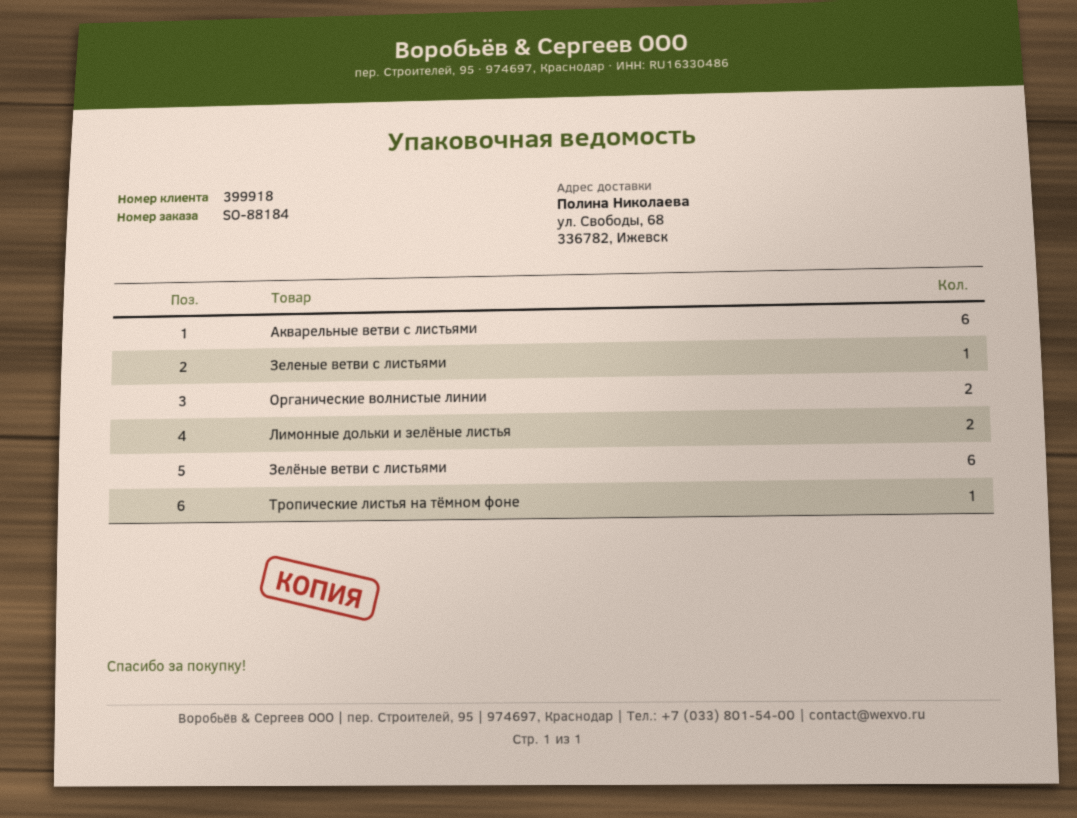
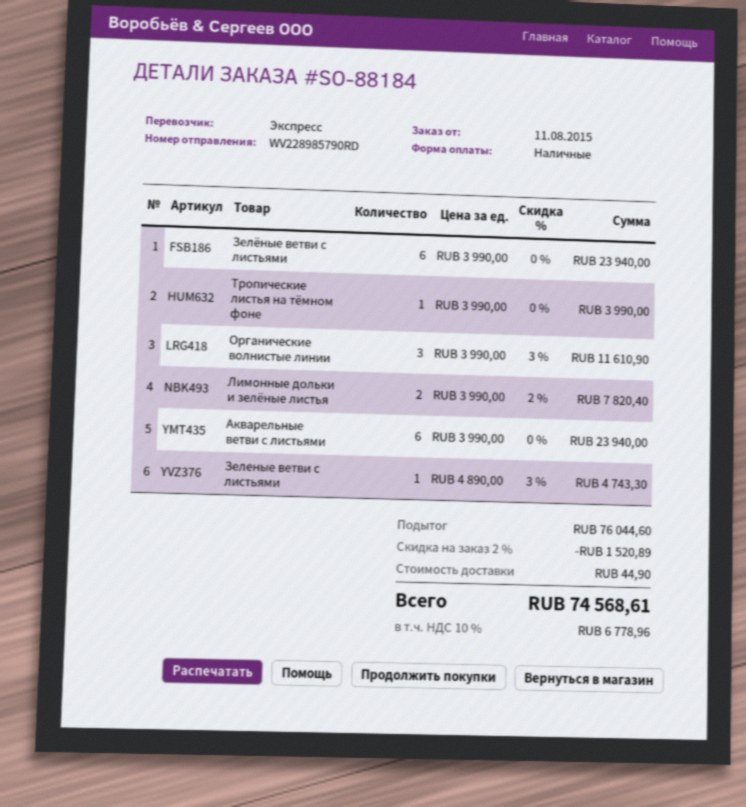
Органические волнистые линии: 2 -> 3

